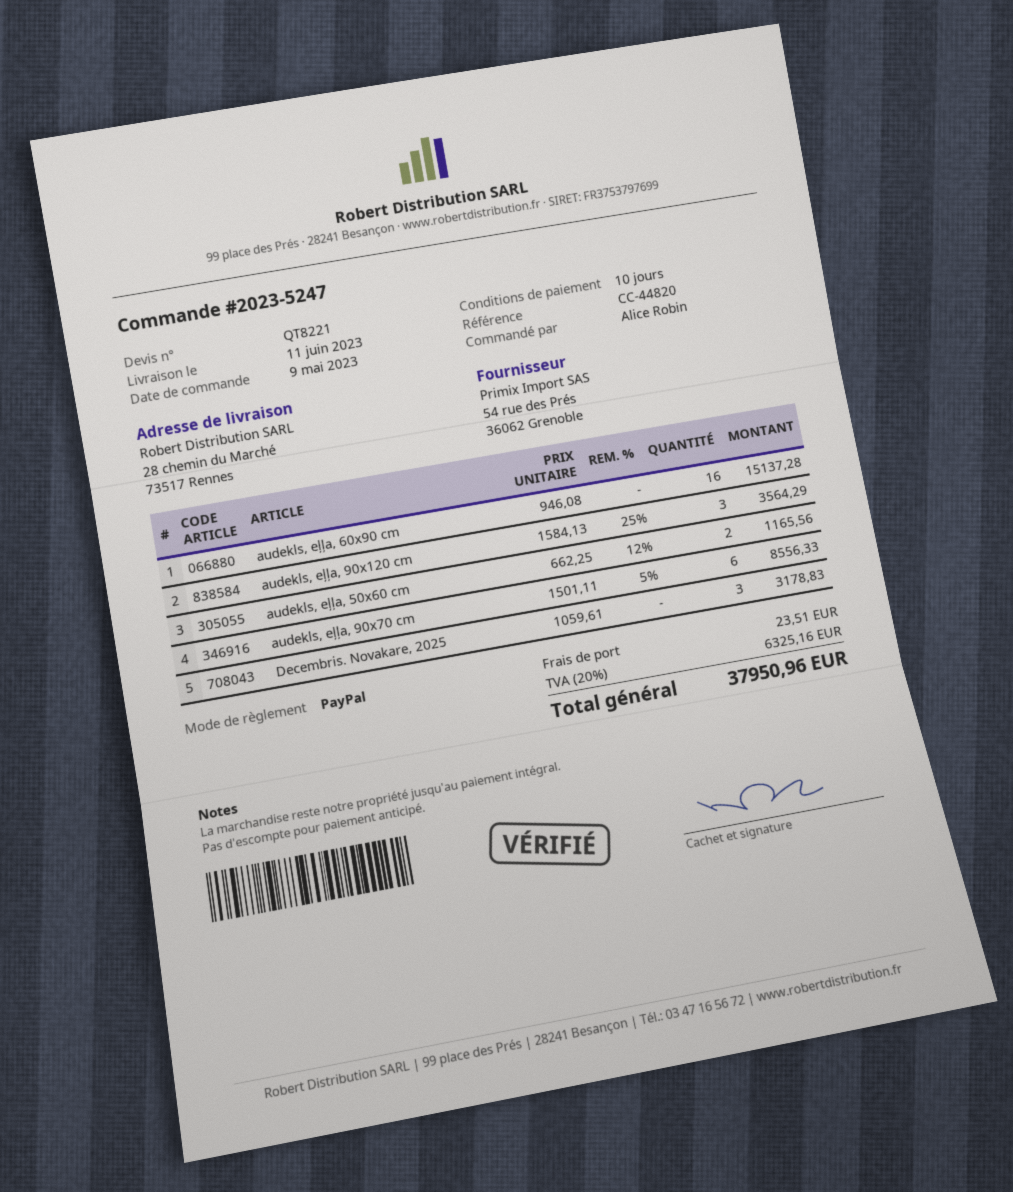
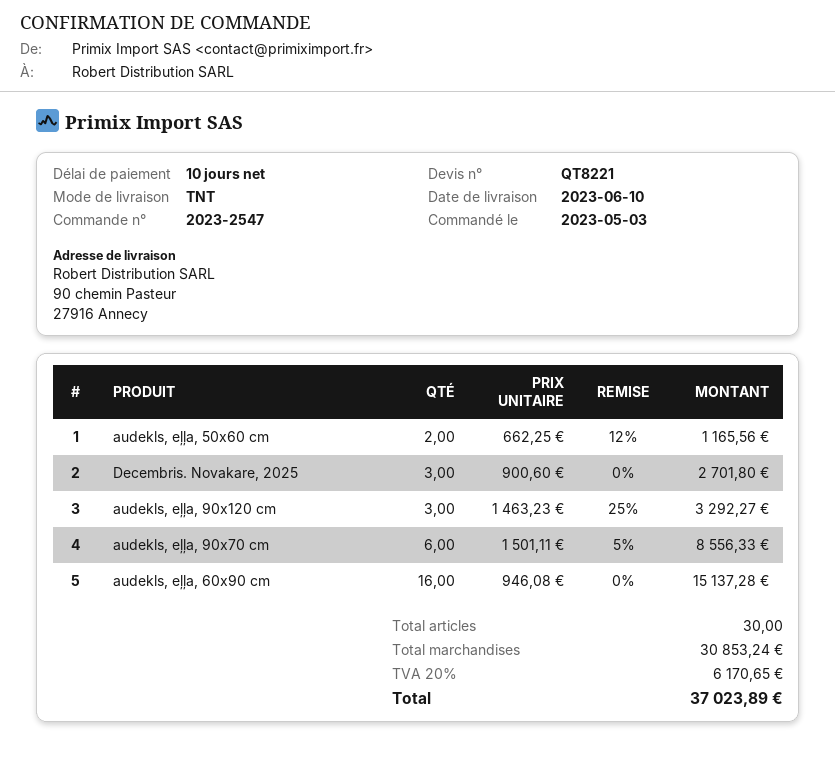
order number: 2023-5247 -> 2023-2547
order date: 2023-05-09 -> 2023-05-03
delivery date: 2023-06-11 -> 2023-06-10
ship to: 28 chemin du Marché, 73517 Rennes -> 90 chemin Pasteur, 27916 Annecy
audekls, eļļa, 90x120 cm: 3 x 1584.13 - 25% = 3564.29 -> 3 x 1463.23 - 25% = 3292.27
Decembris. Novakare, 2025: 3 x 1059.61 = 3178.83 -> 3 x 900.60 = 2701.80
shipping: 23.51 -> none
tax: 20% = 6325.16 -> 20% = 6170.65
total: 37950.96 -> 37023.89

